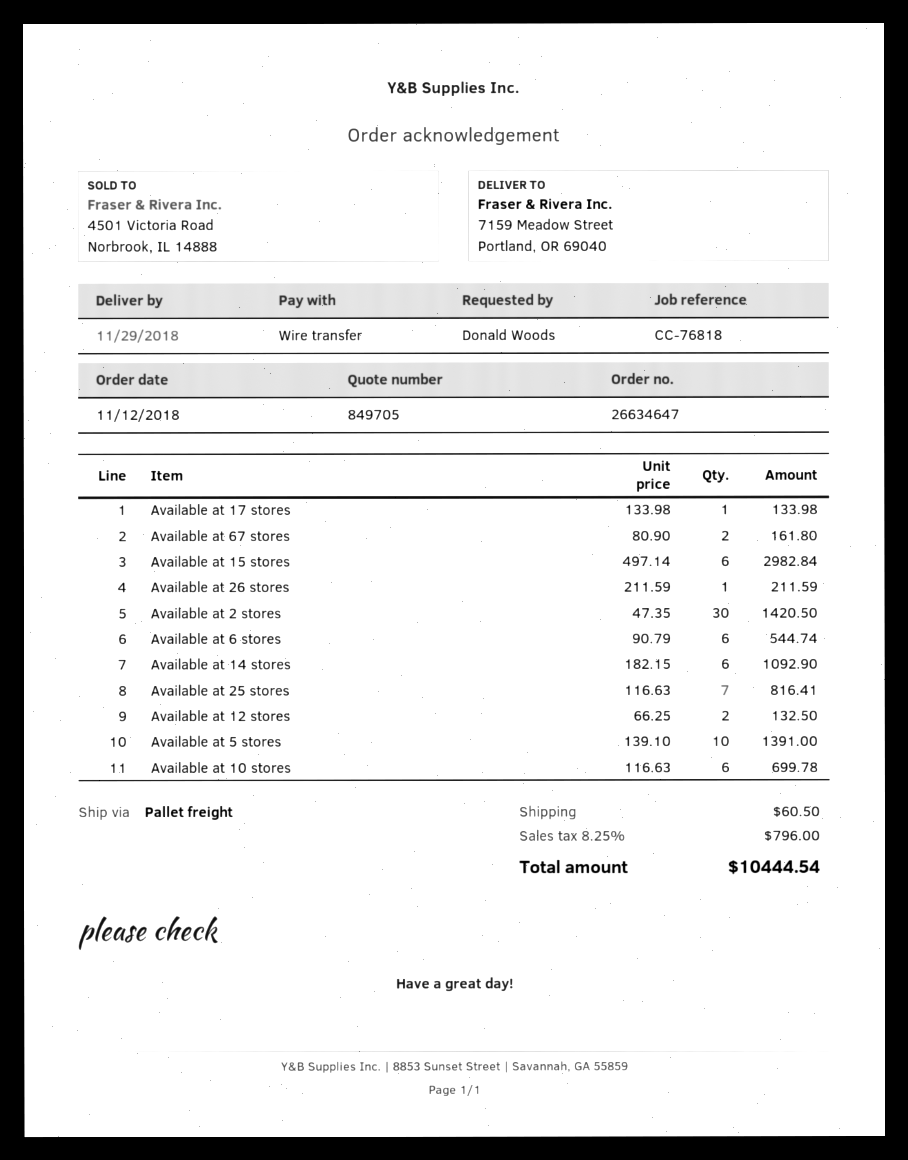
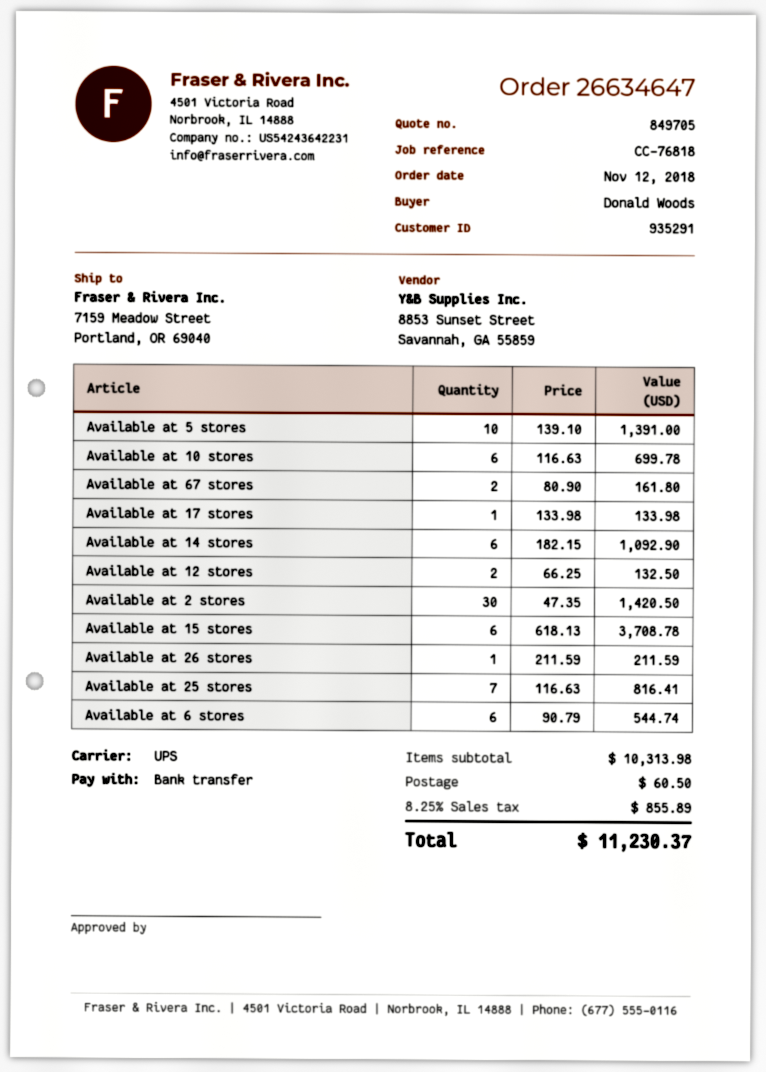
shipping method: pallet freight -> UPS
Available at 15 stores: 6 x 497.14 = 2982.84 -> 6 x 618.13 = 3708.78
tax: 8.25% = 796.00 -> 8.25% = 855.89
total: 10444.54 -> 11230.37

